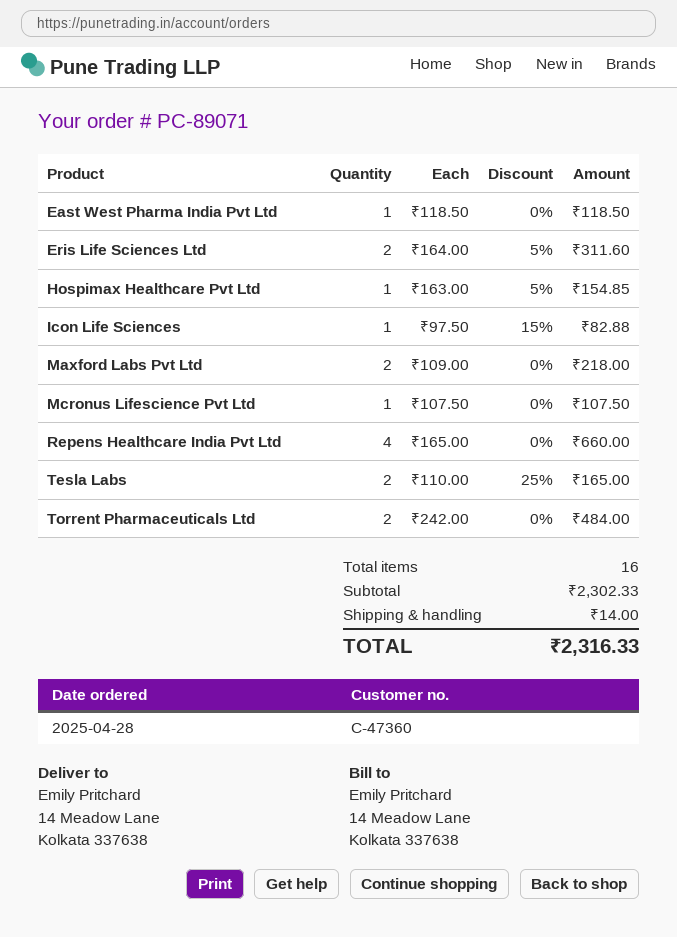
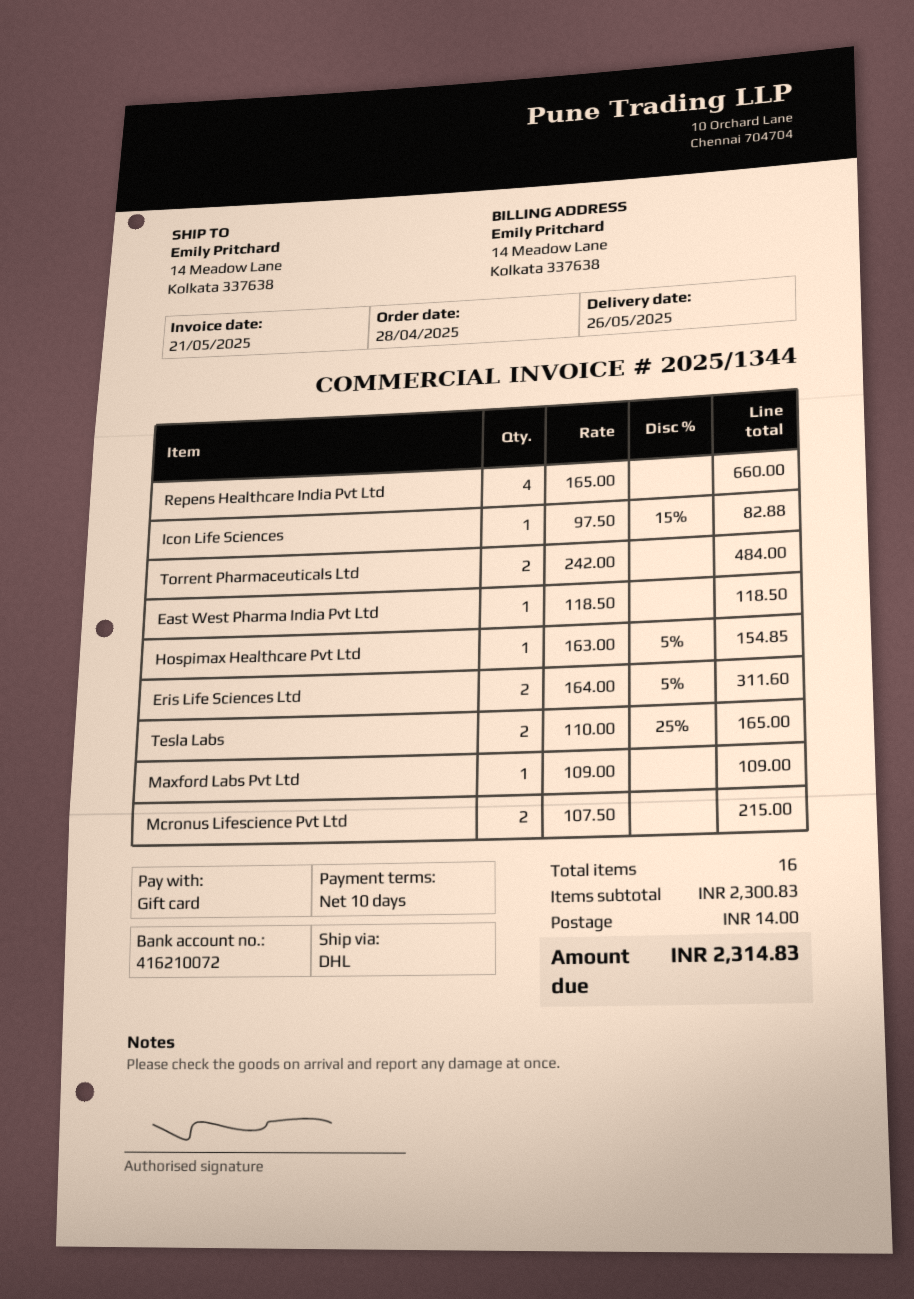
Maxford Labs Pvt Ltd: 2 x 109.00 = 218.00 -> 1 x 109.00 = 109.00
Mcronus Lifescience Pvt Ltd: 1 x 107.50 = 107.50 -> 2 x 107.50 = 215.00
subtotal: 2302.33 -> 2300.83
total: 2316.33 -> 2314.83

